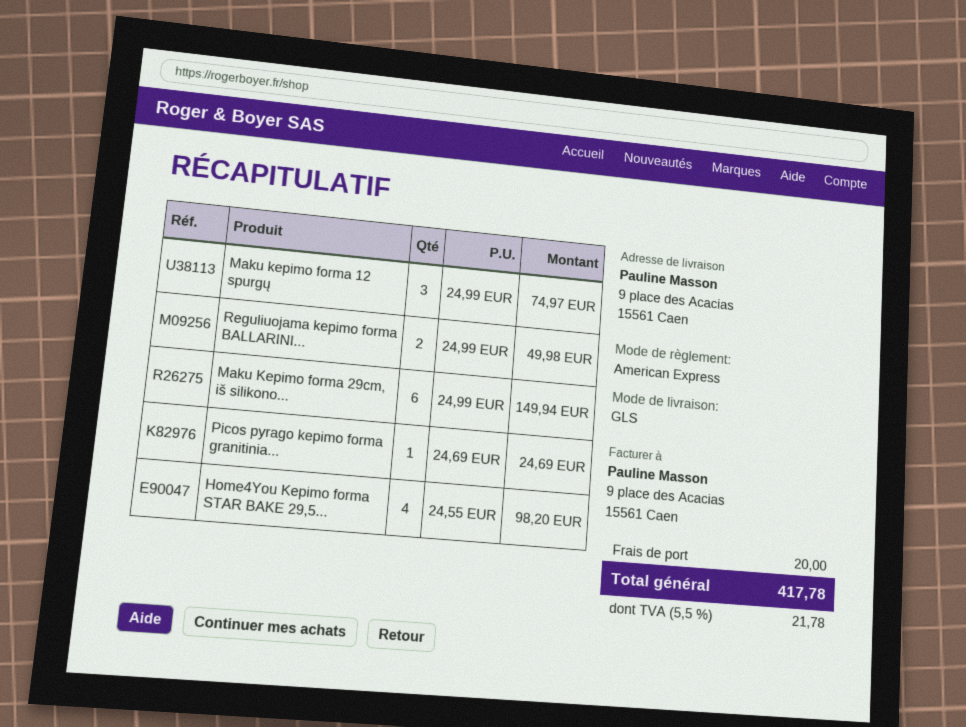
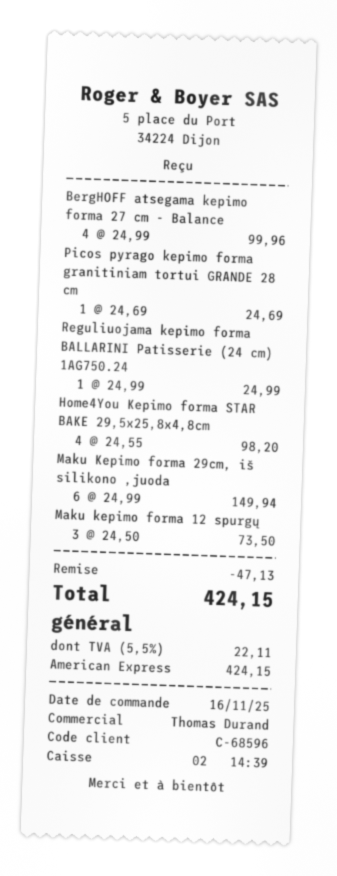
Maku kepimo forma 12 spurgų: 3 x 24.99 = 74.97 -> 3 x 24.50 = 73.50
Reguliuojama kepimo forma BALLARINI...: 2 x 24.99 = 49.98 -> 1 x 24.99 = 24.99
BergHOFF atsegama kepimo forma 27 cm - Balance: none -> 4 x 24.99 = 99.96
discount: none -> 47.13
shipping: 20.00 -> none
tax: 5.5% = 21.78 -> 5.5% = 22.11
total: 417.78 -> 424.15

